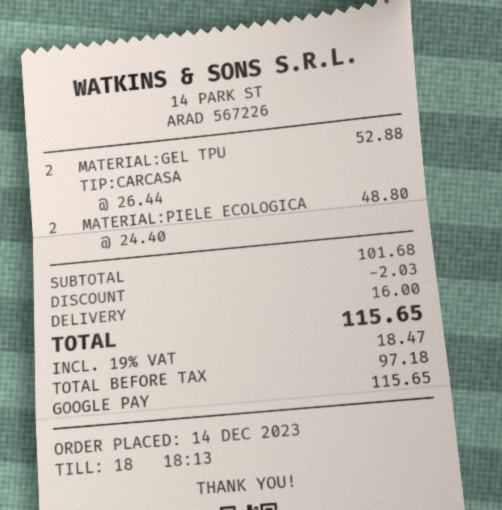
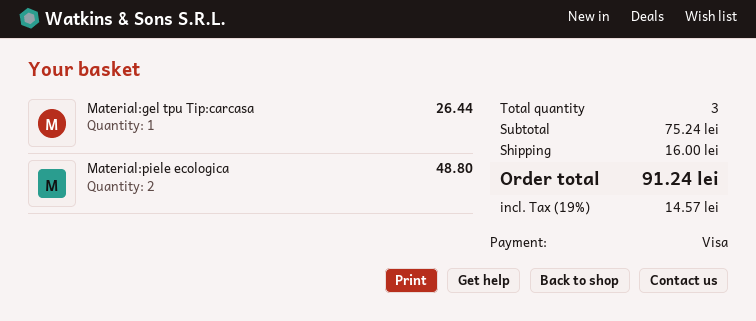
payment method: Google Pay -> Visa
MATERIAL:GEL TPU TIP:CARCASA: 2 for 52.88 -> 1 for 26.44
subtotal: 101.68 -> 75.24
discount: 2.03 -> none
tax: 19% = 18.47 -> 19% = 14.57
total: 115.65 -> 91.24

